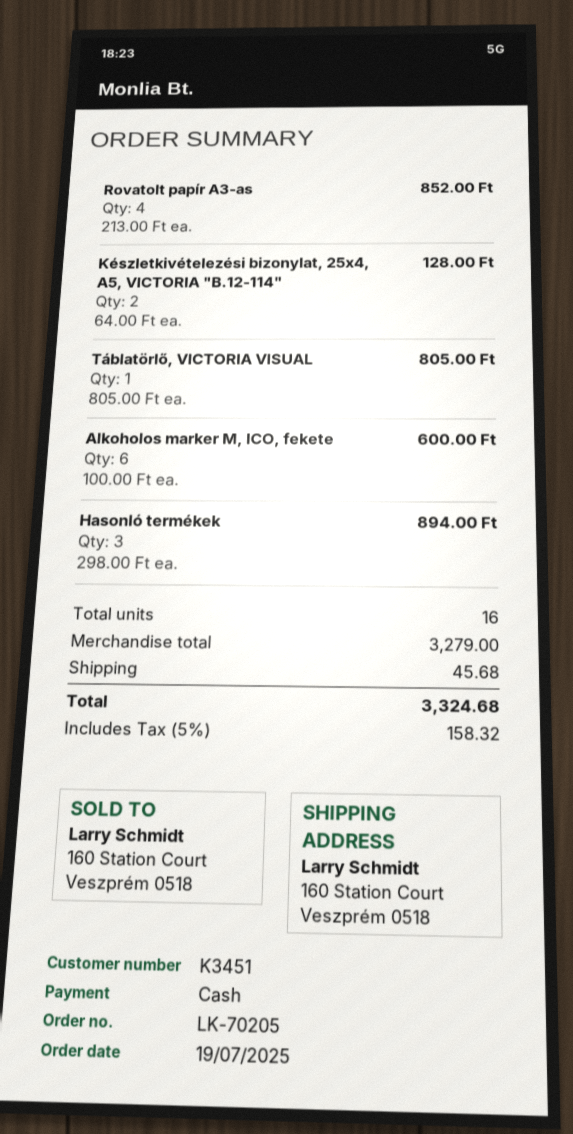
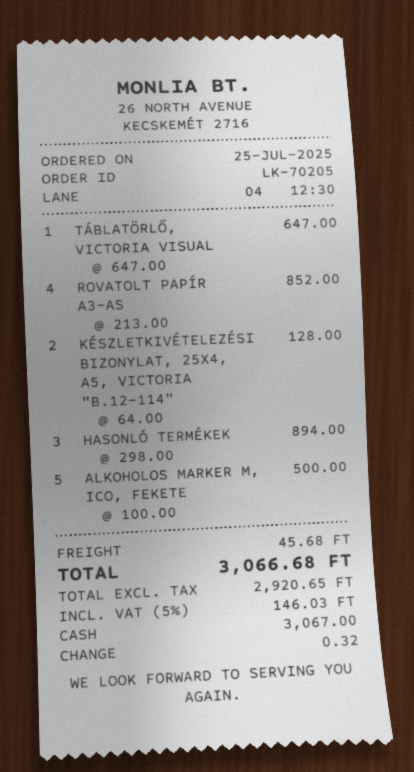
order date: 2025-07-19 -> 2025-07-25
Táblatörlő, VICTORIA VISUAL: 1 x 805.00 = 805.00 -> 1 x 647.00 = 647.00
Alkoholos marker M, ICO, fekete: 6 x 100.00 = 600.00 -> 5 x 100.00 = 500.00
tax: 5% = 158.32 -> 5% = 146.03
total: 3324.68 -> 3066.68

